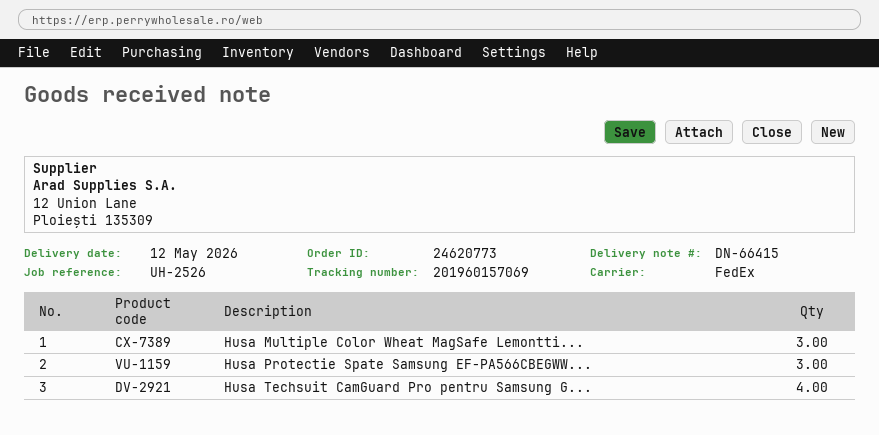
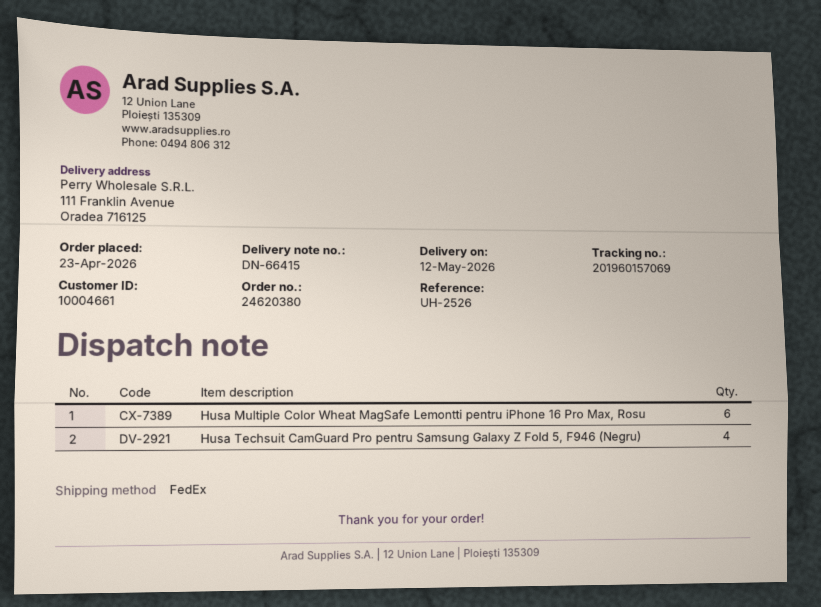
order number: 24620773 -> 24620380
Husa Multiple Color Wheat MagSafe Lemontti...: 3 -> 6
Husa Protectie Spate Samsung EF-PA566CBEGWW...: 3 -> none

